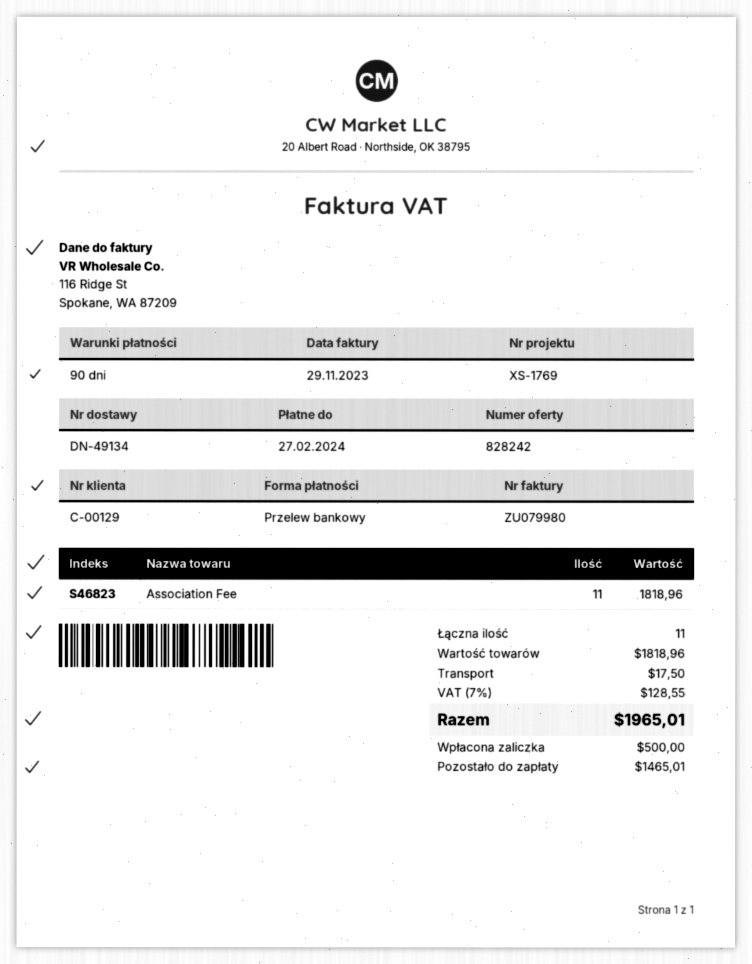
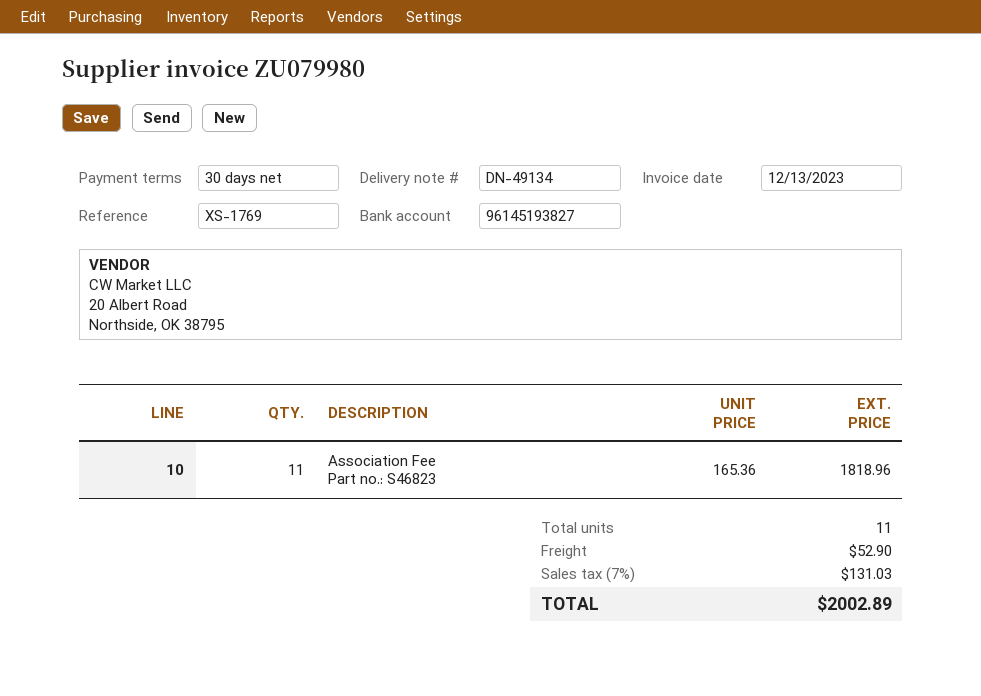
invoice date: 2023-11-29 -> 2023-12-13
payment terms: 90 days -> 30 days
shipping: 17.50 -> 52.90
tax: 7% = 128.55 -> 7% = 131.03
total: 1965.01 -> 2002.89

